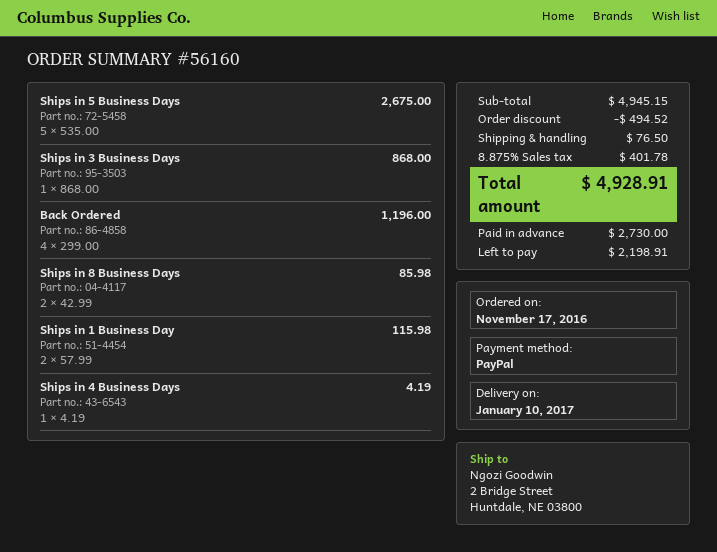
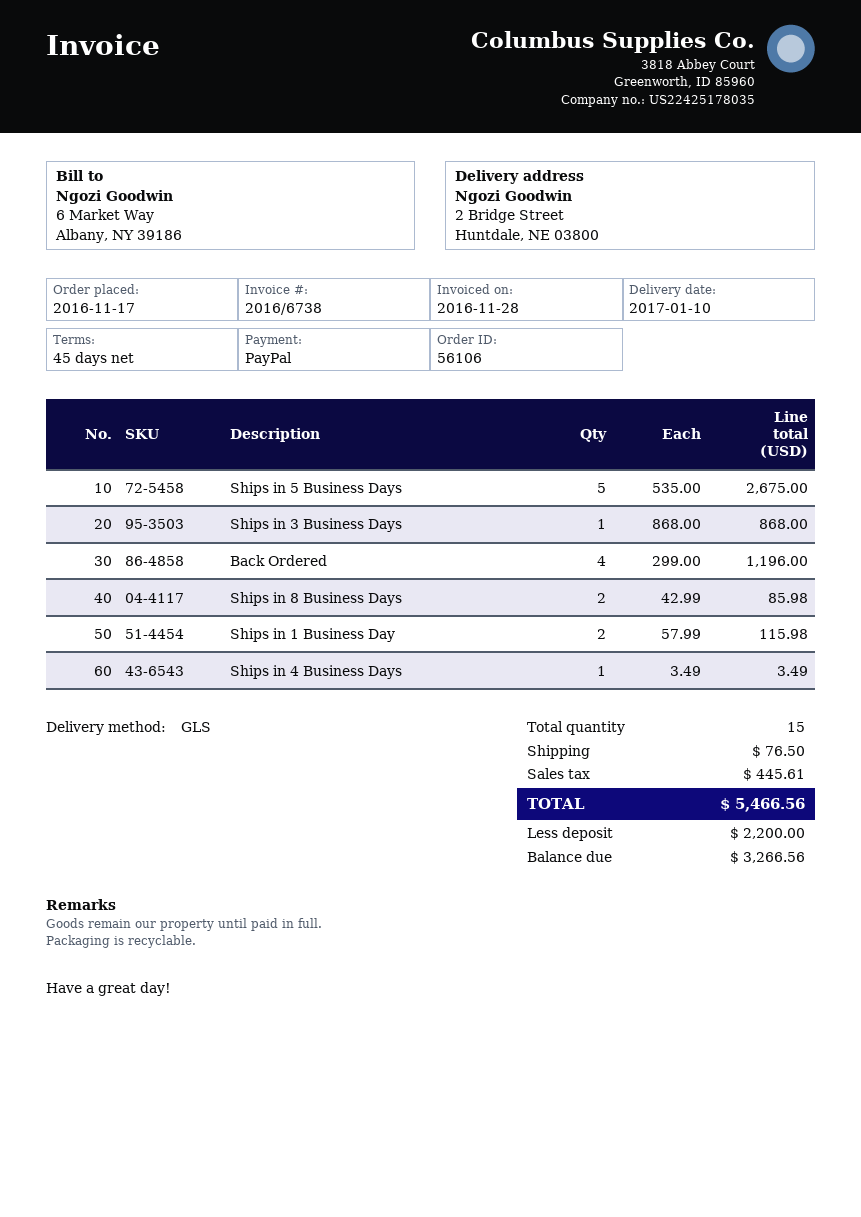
order number: 56160 -> 56106
Ships in 4 Business Days: 1 x 4.19 = 4.19 -> 1 x 3.49 = 3.49
discount: 494.52 -> none
tax: 401.78 -> 445.61
total: 4928.91 -> 5466.56
deposit: 2730.00 -> 2200.00
balance: 2198.91 -> 3266.56

